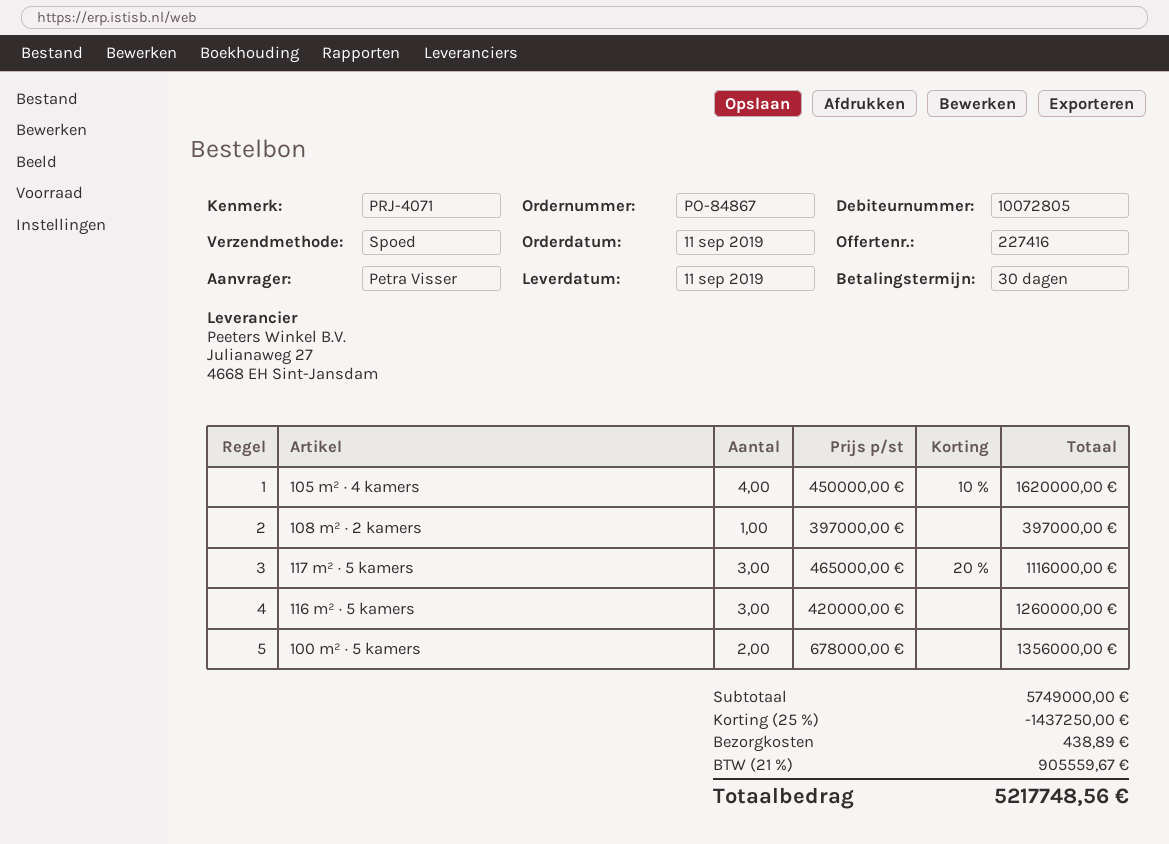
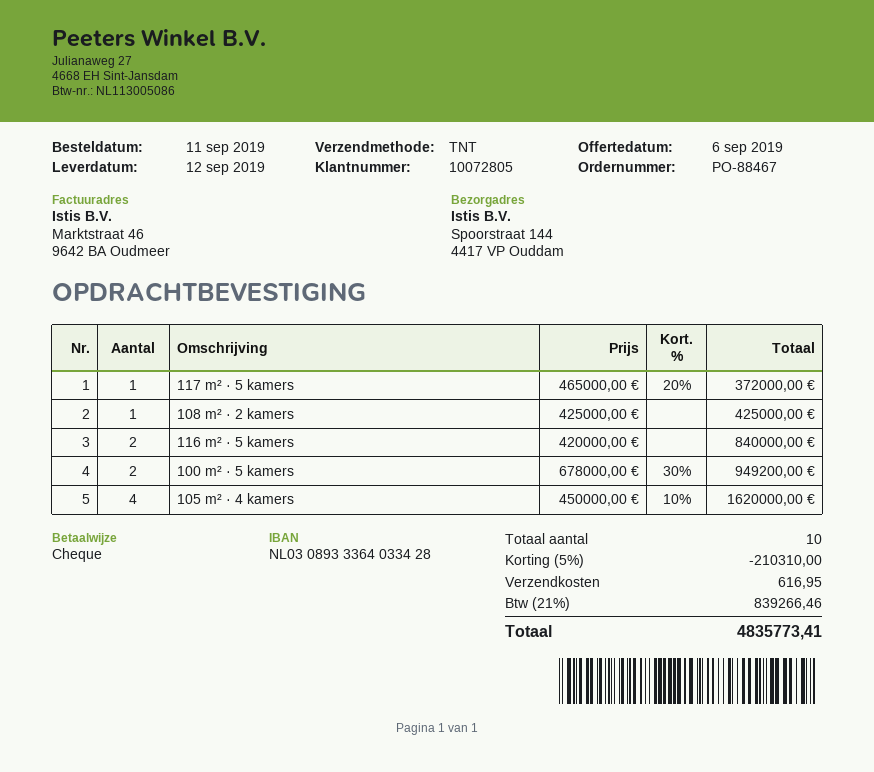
order number: PO-84867 -> PO-88467
delivery date: 2019-09-11 -> 2019-09-12
shipping method: express -> TNT
108 m² · 2 kamers: 1 x 397000.00 = 397000.00 -> 1 x 425000.00 = 425000.00
117 m² · 5 kamers: 3 x 465000.00 - 20% = 1116000.00 -> 1 x 465000.00 - 20% = 372000.00
116 m² · 5 kamers: 3 x 420000.00 = 1260000.00 -> 2 x 420000.00 = 840000.00
100 m² · 5 kamers: 2 x 678000.00 = 1356000.00 -> 2 x 678000.00 - 30% = 949200.00
discount: 25% = 1437250.00 -> 5% = 210310.00
shipping: 438.89 -> 616.95
tax: 21% = 905559.67 -> 21% = 839266.46
total: 5217748.56 -> 4835773.41

